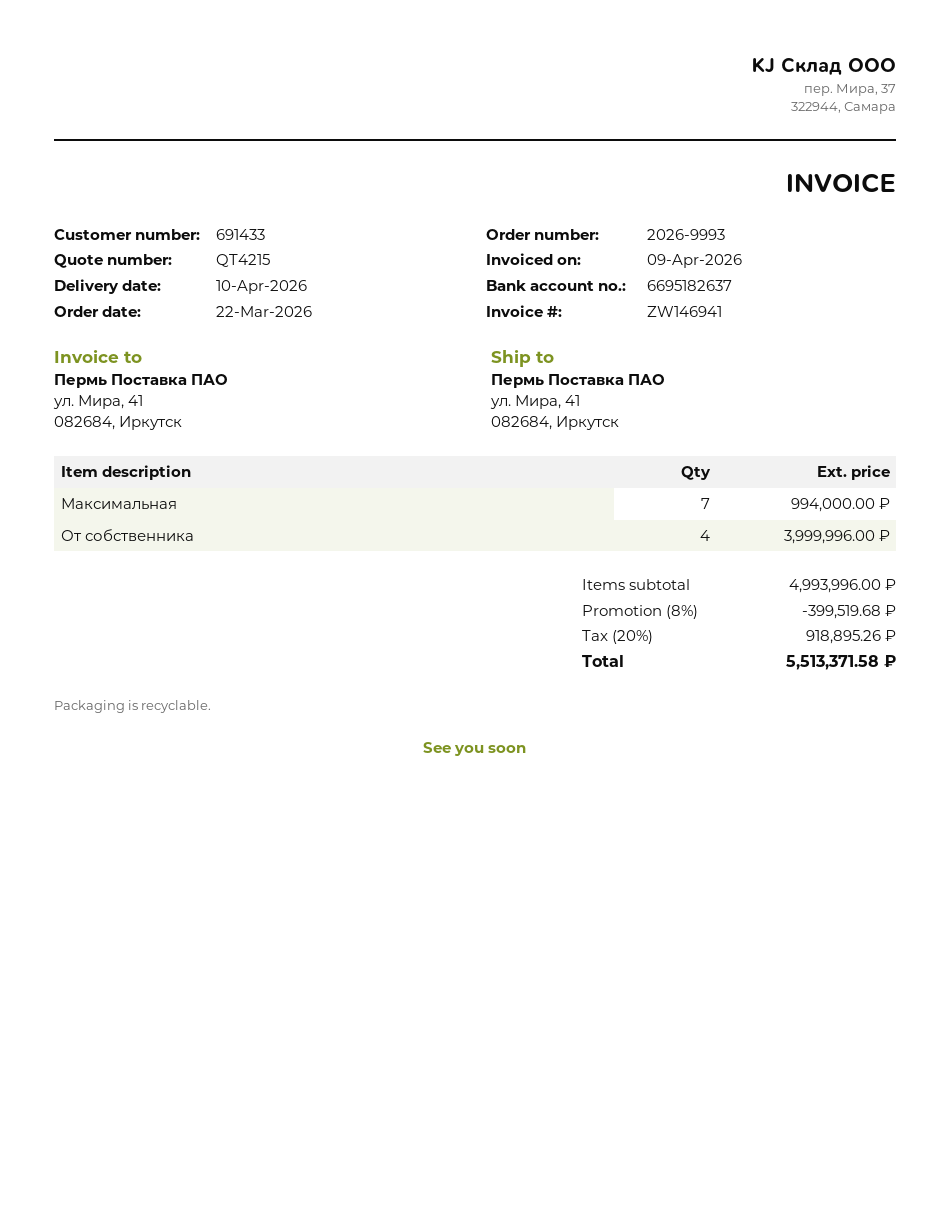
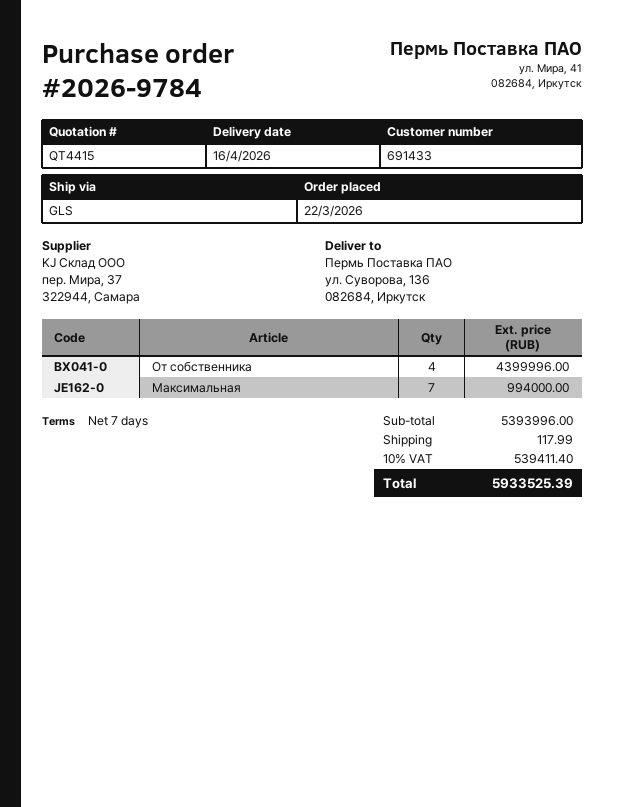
quote number: QT4215 -> QT4415
order number: 2026-9993 -> 2026-9784
delivery date: 2026-04-10 -> 2026-04-16
ship to: ул. Мира, 41, 082684, Иркутск -> ул. Суворова, 136, 082684, Иркутск
От собственника: 4 for 3999996.00 -> 4 for 4399996.00
subtotal: 4993996.00 -> 5393996.00
discount: 8% = 399519.68 -> none
shipping: none -> 117.99
tax: 20% = 918895.26 -> 10% = 539411.40
total: 5513371.58 -> 5933525.39

